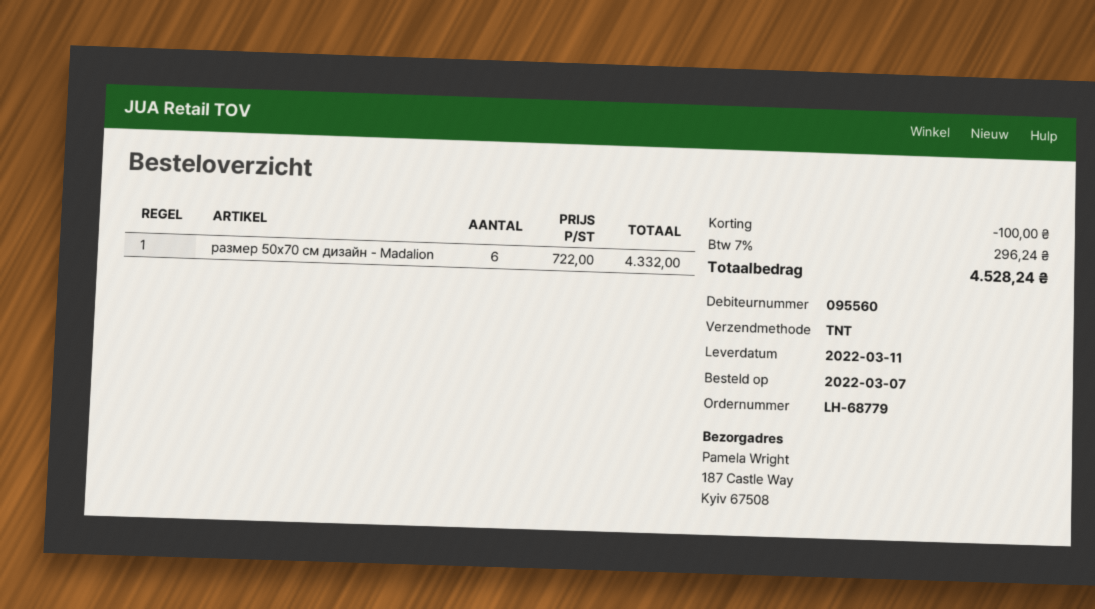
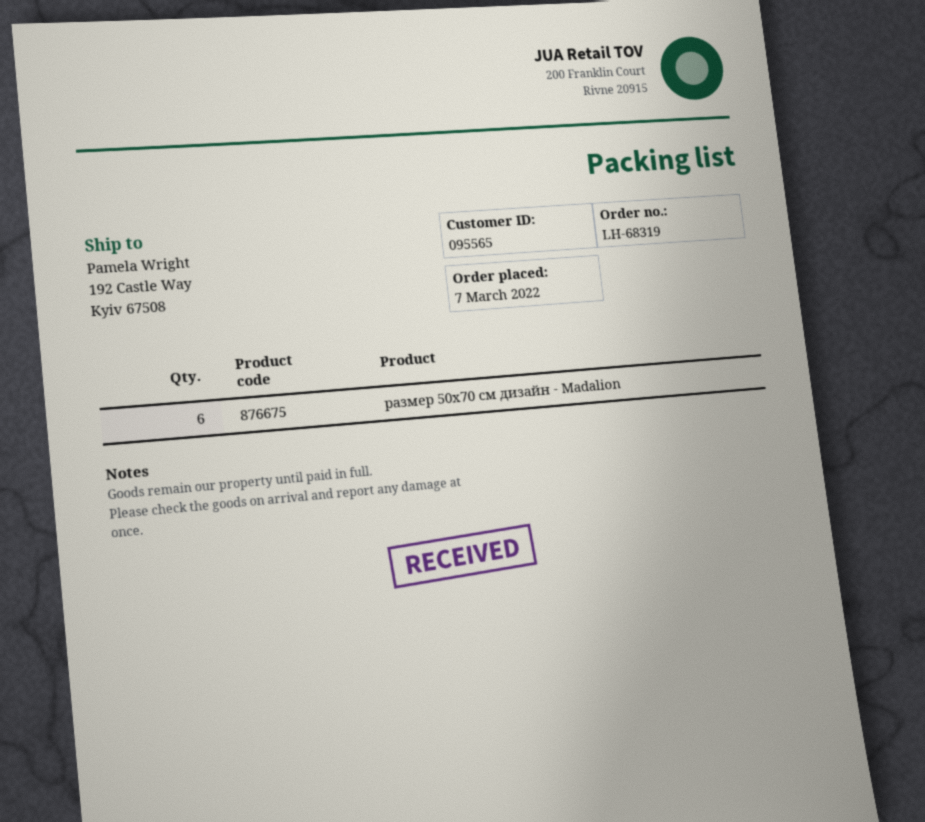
order number: LH-68779 -> LH-68319
customer number: 095560 -> 095565
ship to: 187 Castle Way, Kyiv 67508 -> 192 Castle Way, Kyiv 67508

